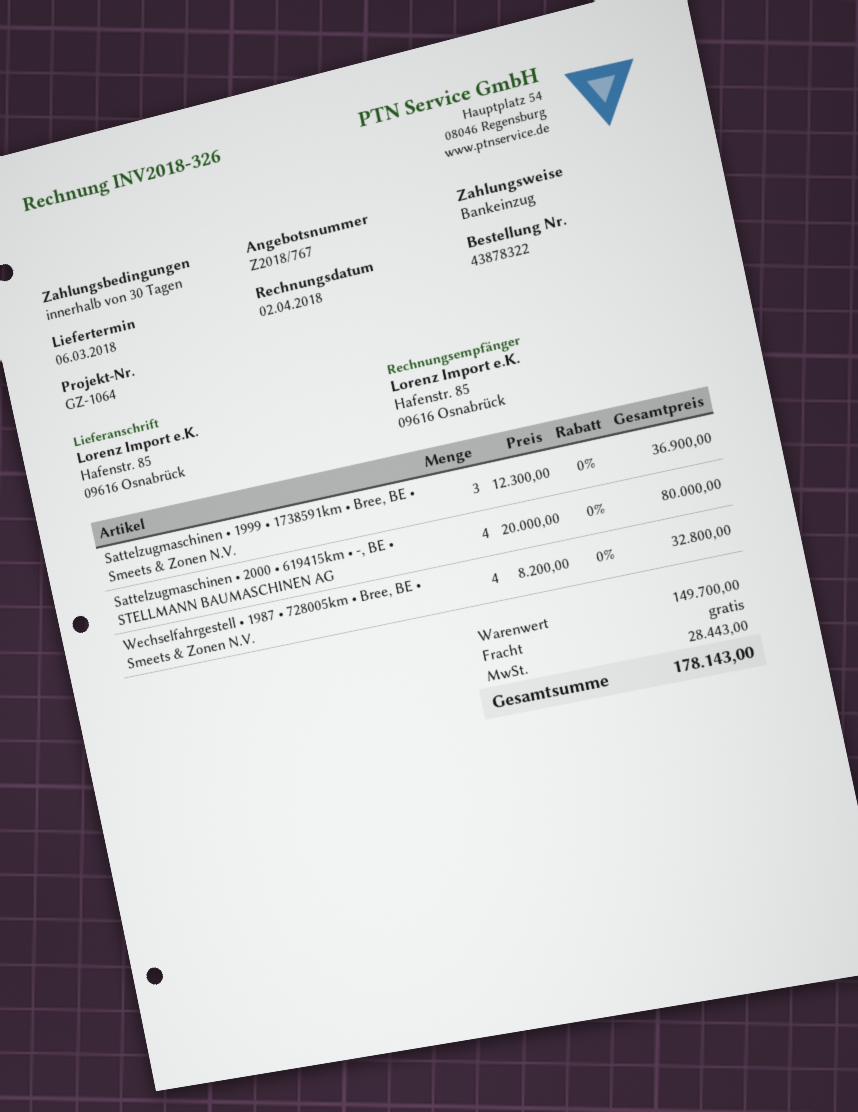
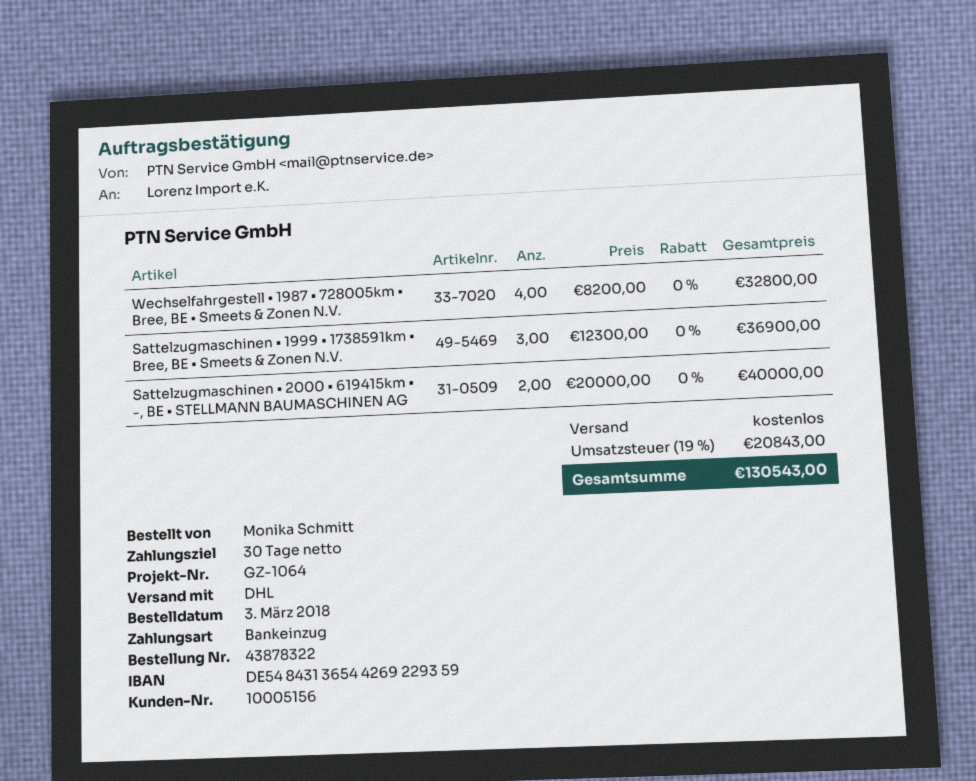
Sattelzugmaschinen • 2000 • 619415km • -, BE • STELLMANN BAUMASCHINEN AG: 4 x 20000.00 = 80000.00 -> 2 x 20000.00 = 40000.00
tax: 28443.00 -> 20843.00
total: 178143.00 -> 130543.00

